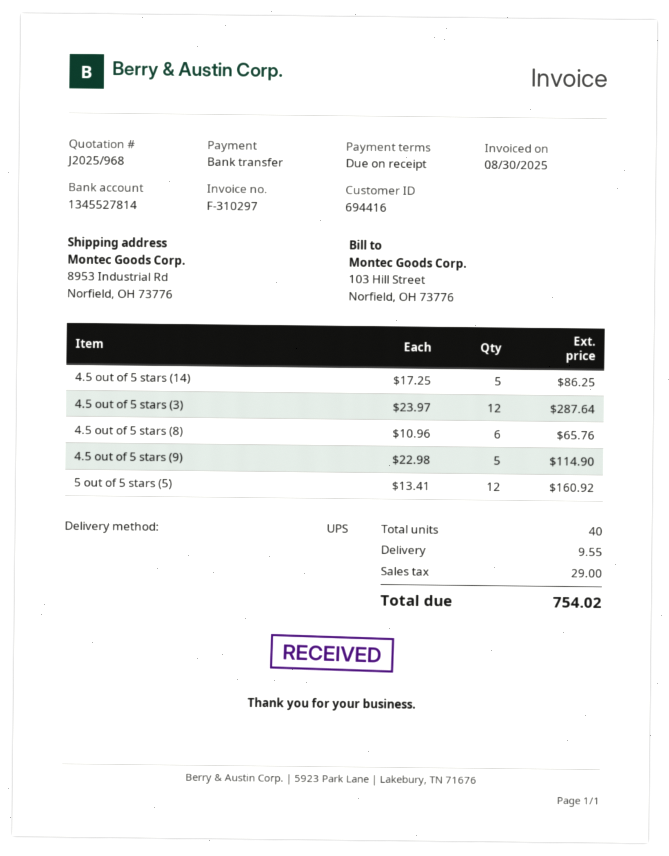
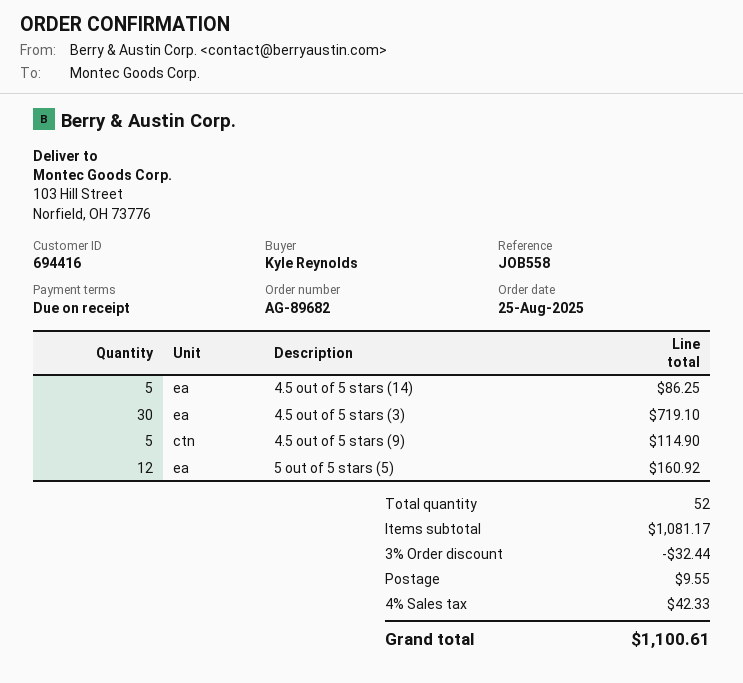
ship to: 8953 Industrial Rd, Norfield, OH 73776 -> 103 Hill Street, Norfield, OH 73776
4.5 out of 5 stars (3): 12 for 287.64 -> 30 for 719.10
4.5 out of 5 stars (8): 6 for 65.76 -> none
total quantity: 40 -> 52
discount: none -> 3% = 32.44
tax: 29.00 -> 42.33
total: 754.02 -> 1100.61

